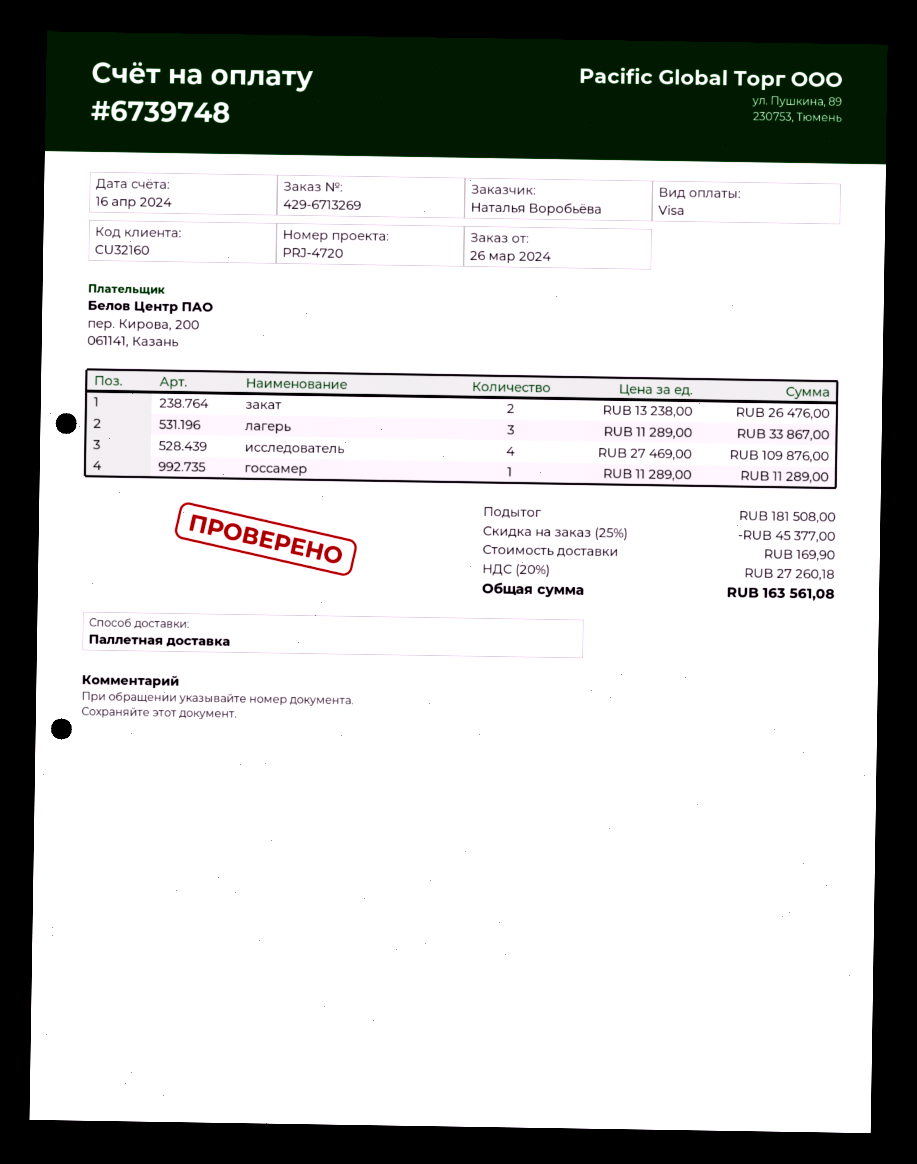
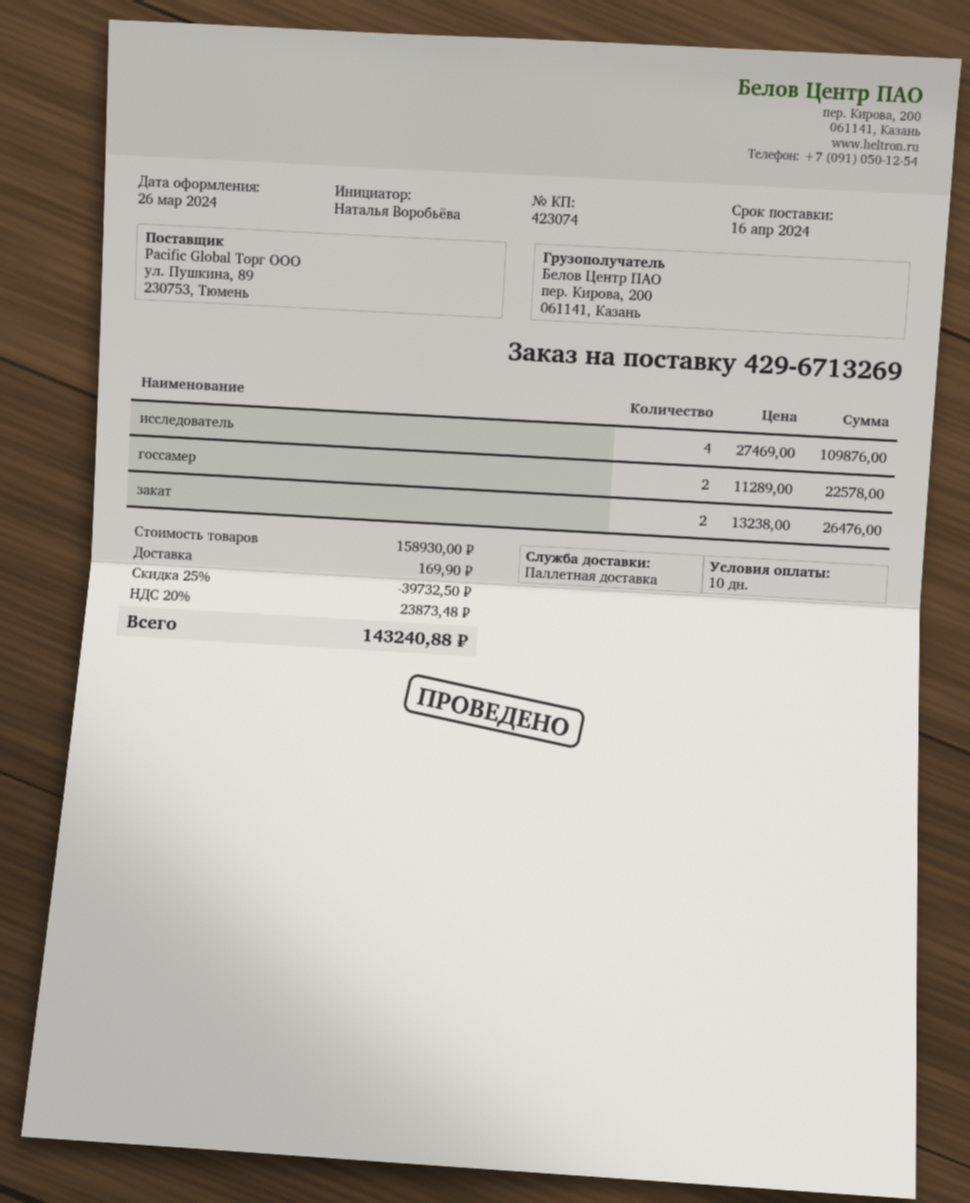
лагерь: 3 x 11289.00 = 33867.00 -> none
госсамер: 1 x 11289.00 = 11289.00 -> 2 x 11289.00 = 22578.00
subtotal: 181508.00 -> 158930.00
discount: 25% = 45377.00 -> 25% = 39732.50
tax: 20% = 27260.18 -> 20% = 23873.48
total: 163561.08 -> 143240.88

